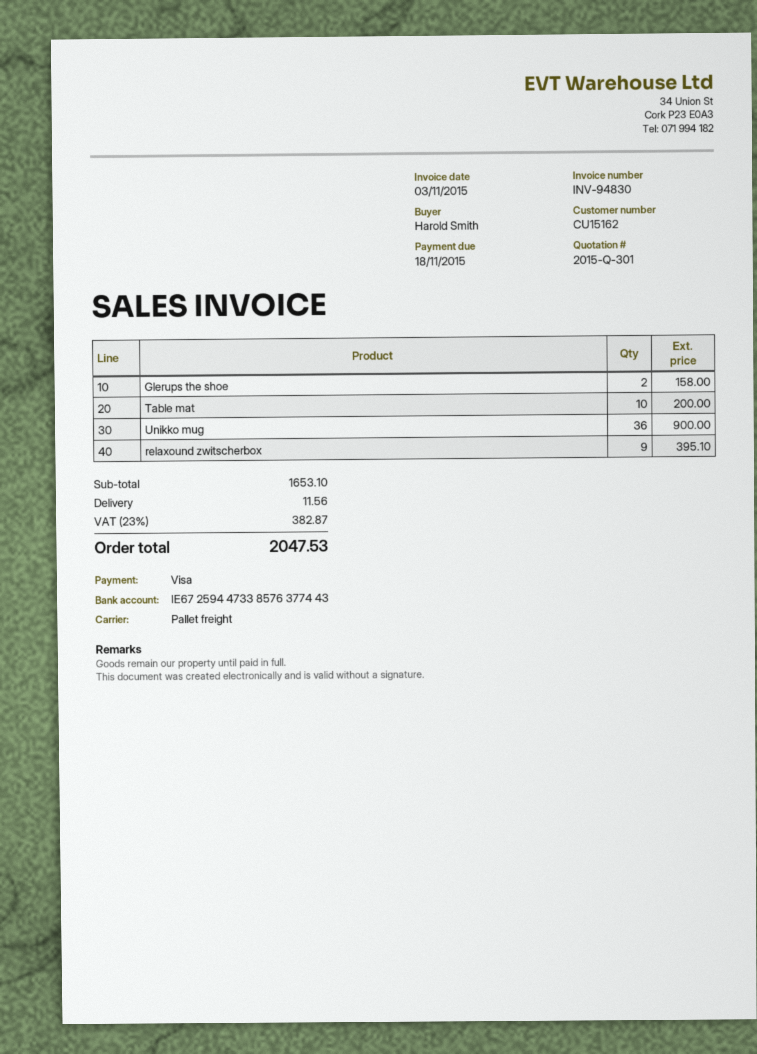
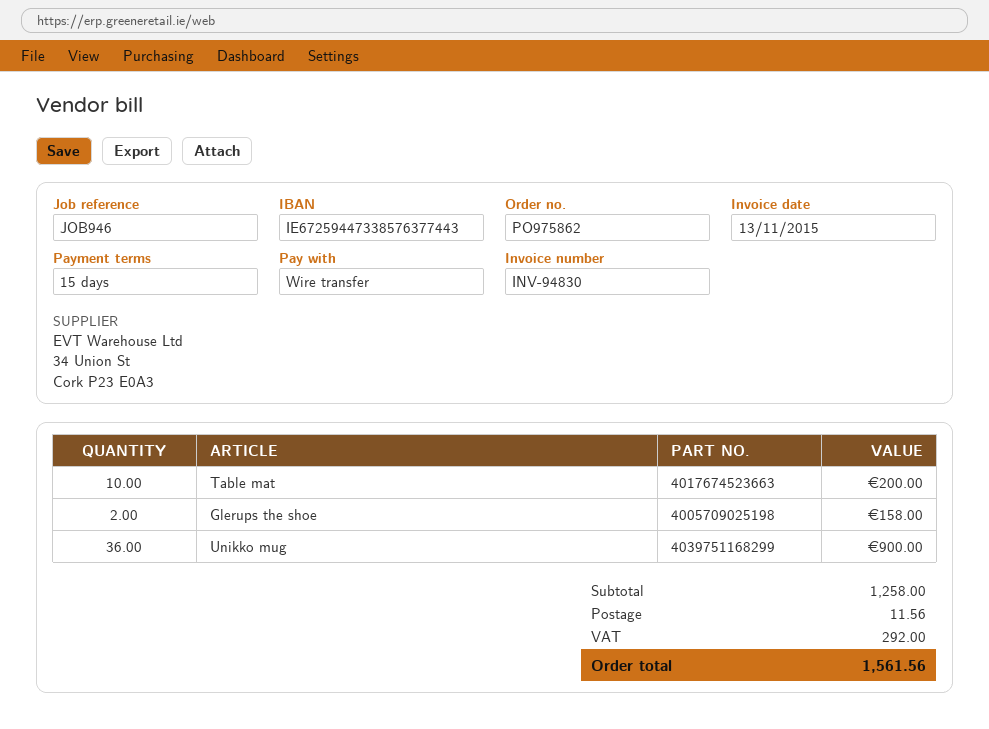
invoice date: 2015-11-03 -> 2015-11-13
payment method: Visa -> bank transfer
relaxound zwitscherbox: 9 for 395.10 -> none
subtotal: 1653.10 -> 1258.00
tax: 382.87 -> 292.00
total: 2047.53 -> 1561.56

